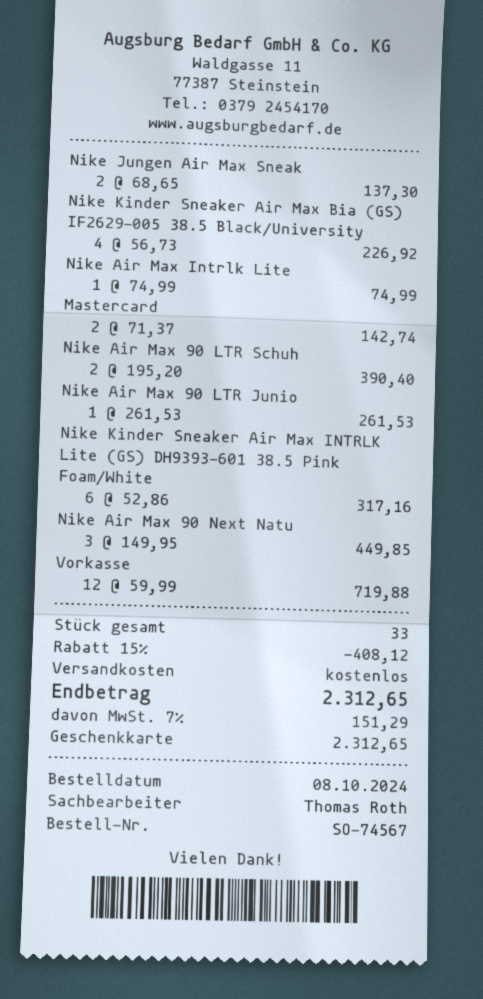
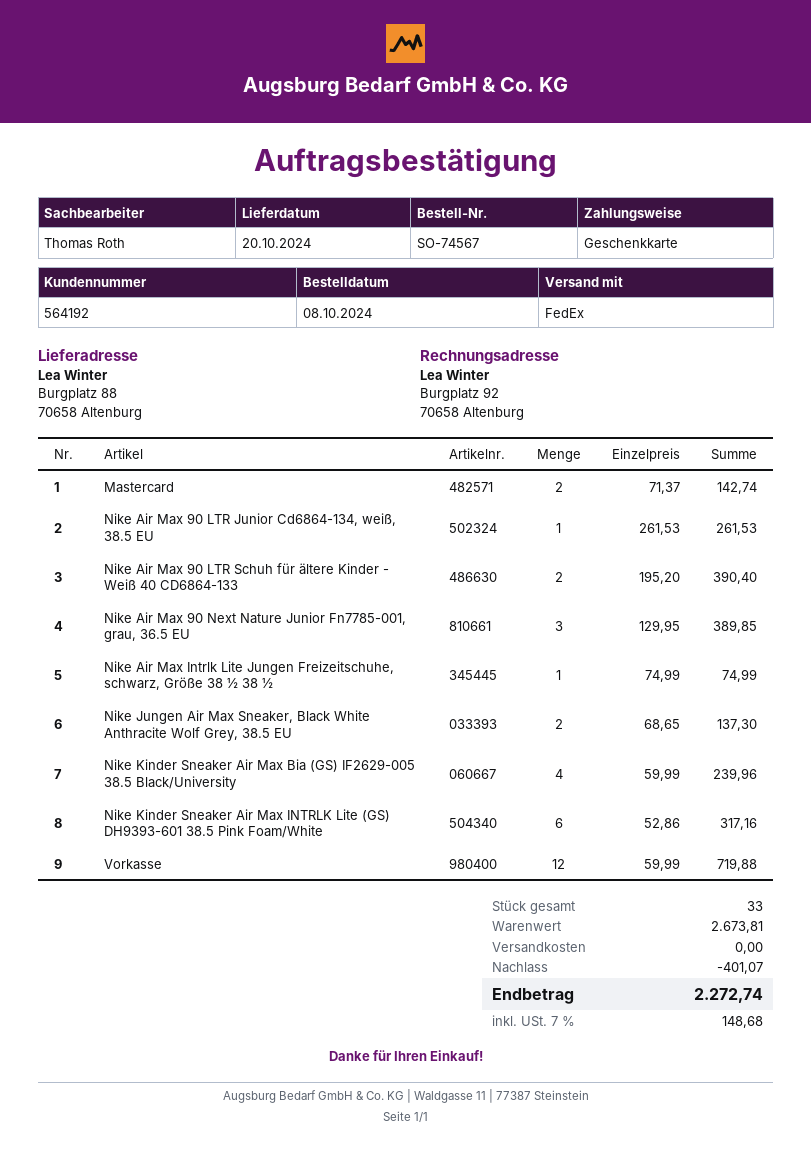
Nike Kinder Sneaker Air Max Bia (GS) IF2629-005 38.5 Black/University: 4 x 56.73 = 226.92 -> 4 x 59.99 = 239.96
Nike Air Max 90 Next Natu: 3 x 149.95 = 449.85 -> 3 x 129.95 = 389.85
discount: 408.12 -> 401.07
tax: 7% = 151.29 -> 7% = 148.68
total: 2312.65 -> 2272.74

